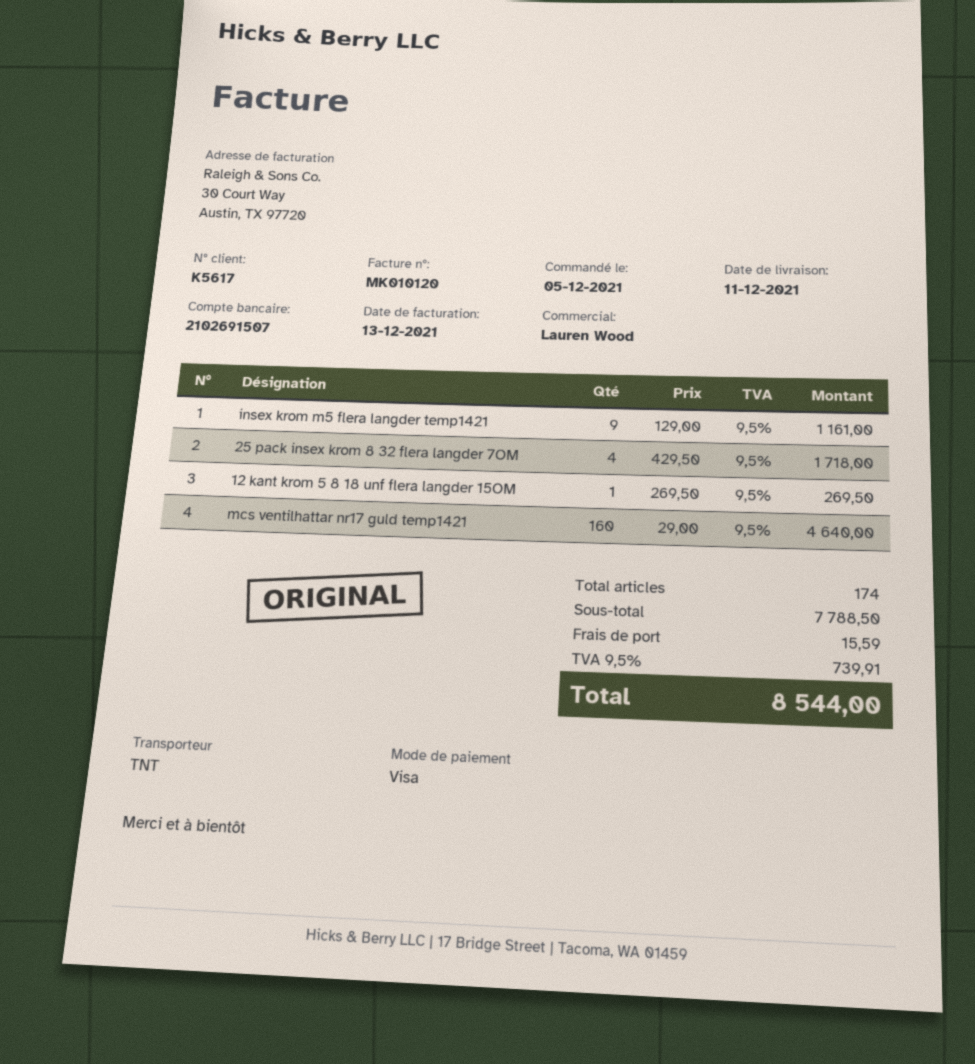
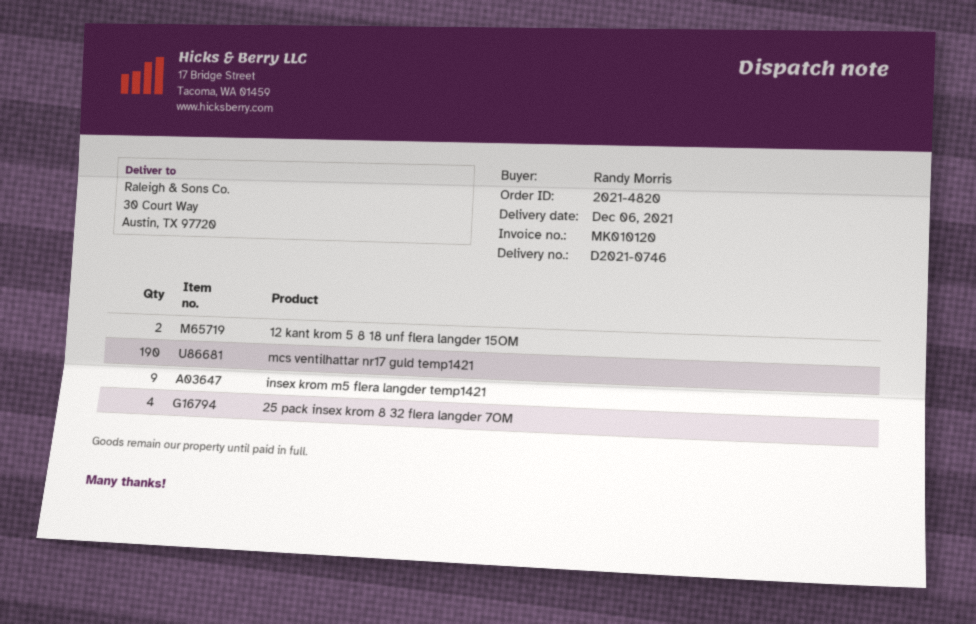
delivery date: 2021-12-11 -> 2021-12-06
12 kant krom 5 8 18 unf flera langder 15OM: 1 -> 2
mcs ventilhattar nr17 guld temp1421: 160 -> 190

